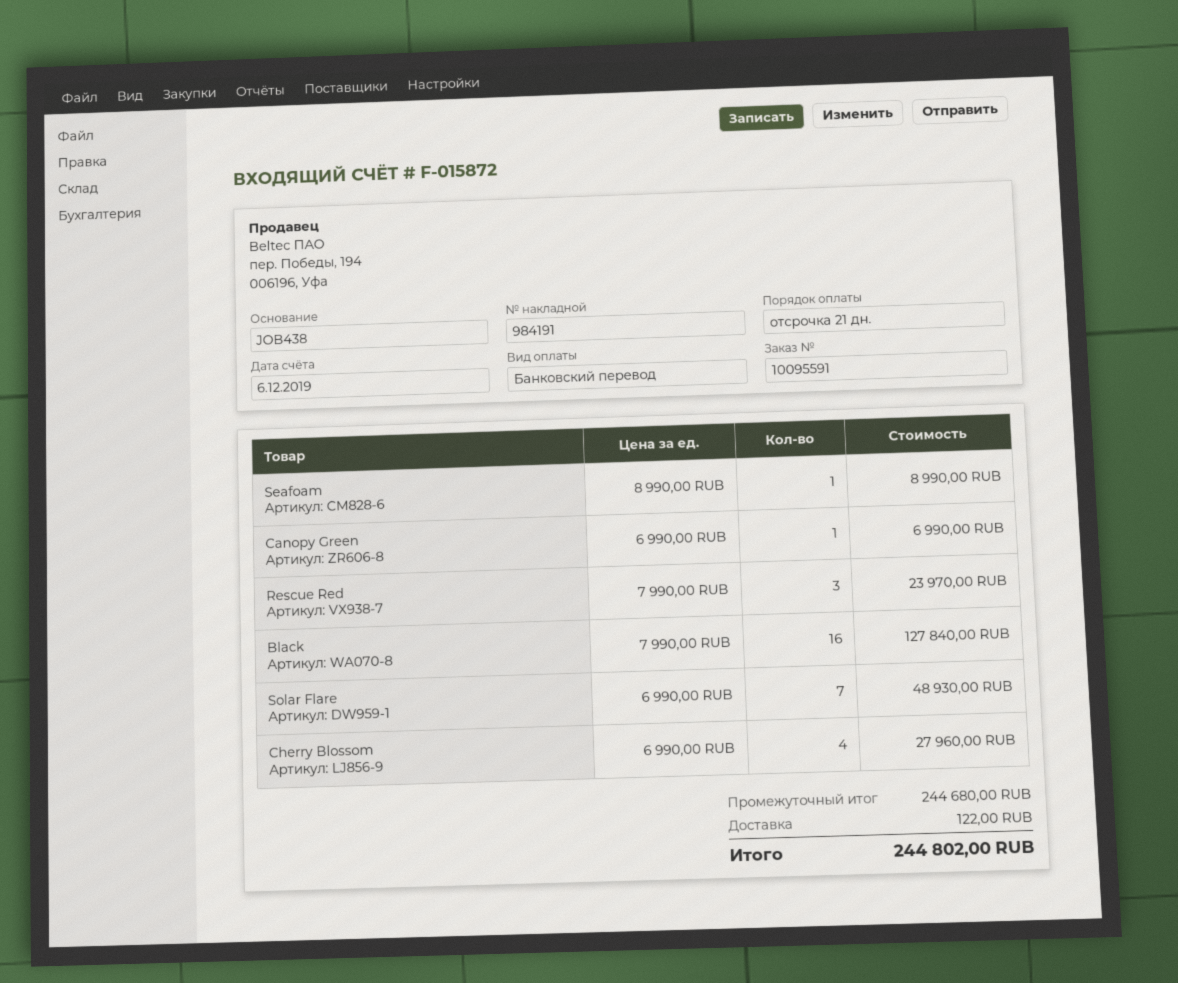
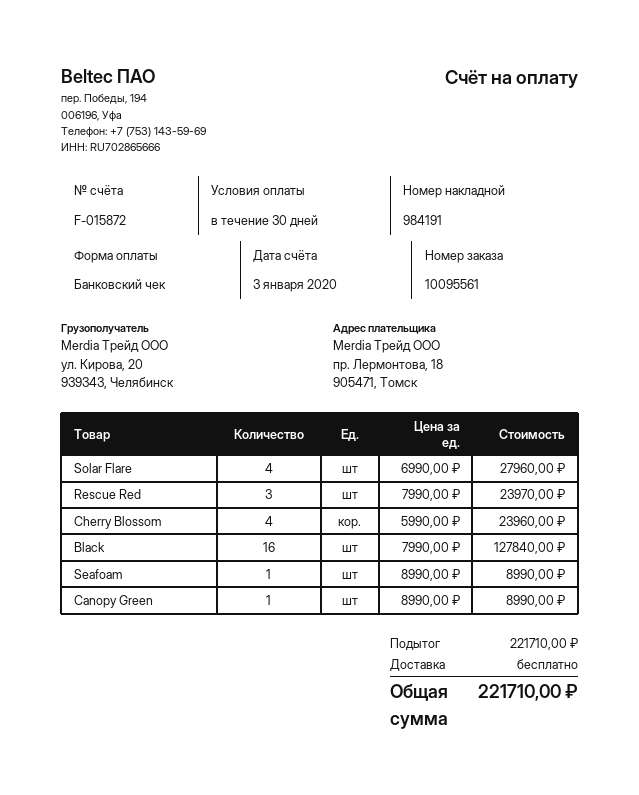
order number: 10095591 -> 10095561
invoice date: 2019-12-06 -> 2020-01-03
payment terms: 21 days -> 30 days
payment method: bank transfer -> cheque
Canopy Green: 1 x 6990.00 = 6990.00 -> 1 x 8990.00 = 8990.00
Solar Flare: 7 x 6990.00 = 48930.00 -> 4 x 6990.00 = 27960.00
Cherry Blossom: 4 x 6990.00 = 27960.00 -> 4 x 5990.00 = 23960.00
subtotal: 244680.00 -> 221710.00
shipping: 122.00 -> 0.00
total: 244802.00 -> 221710.00

